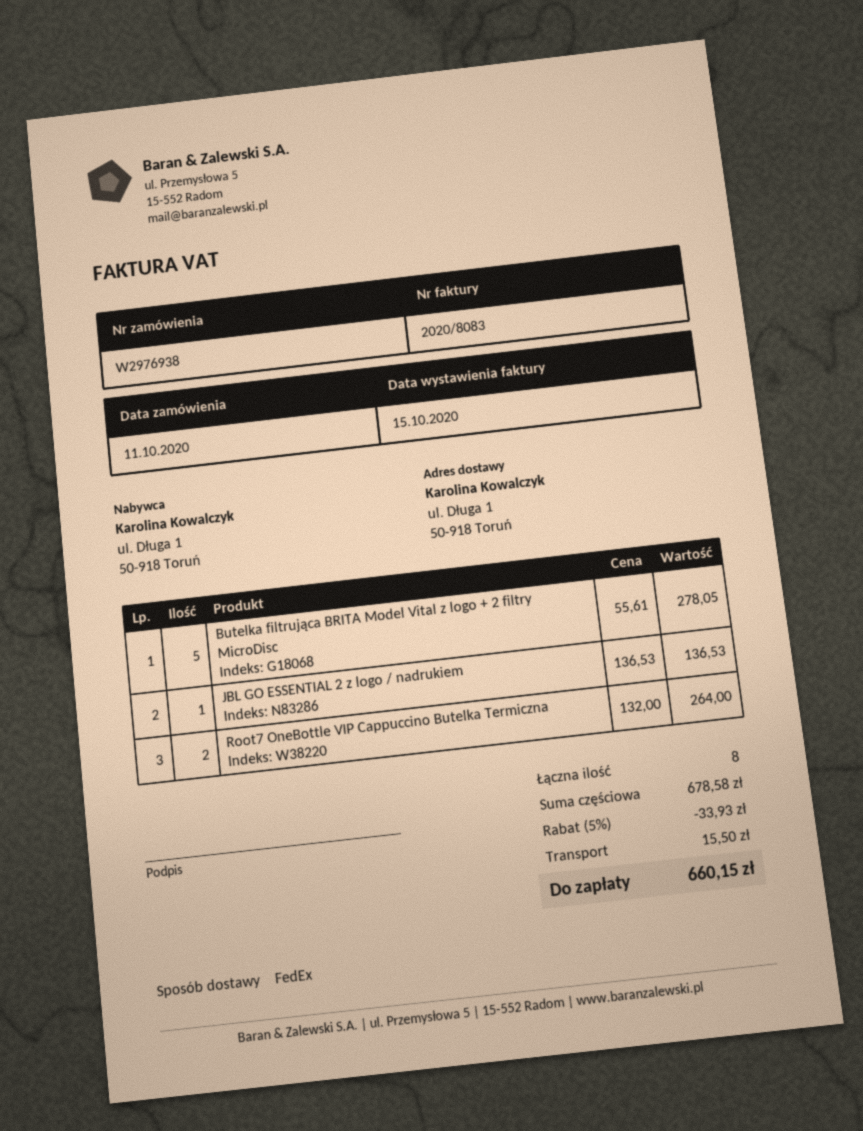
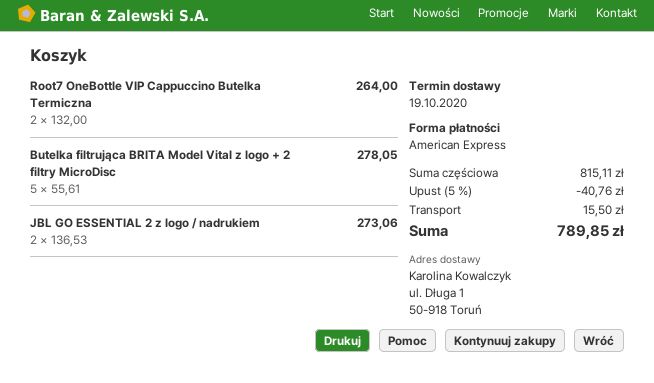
JBL GO ESSENTIAL 2 z logo / nadrukiem: 1 x 136.53 = 136.53 -> 2 x 136.53 = 273.06
subtotal: 678.58 -> 815.11
discount: 5% = 33.93 -> 5% = 40.76
total: 660.15 -> 789.85

